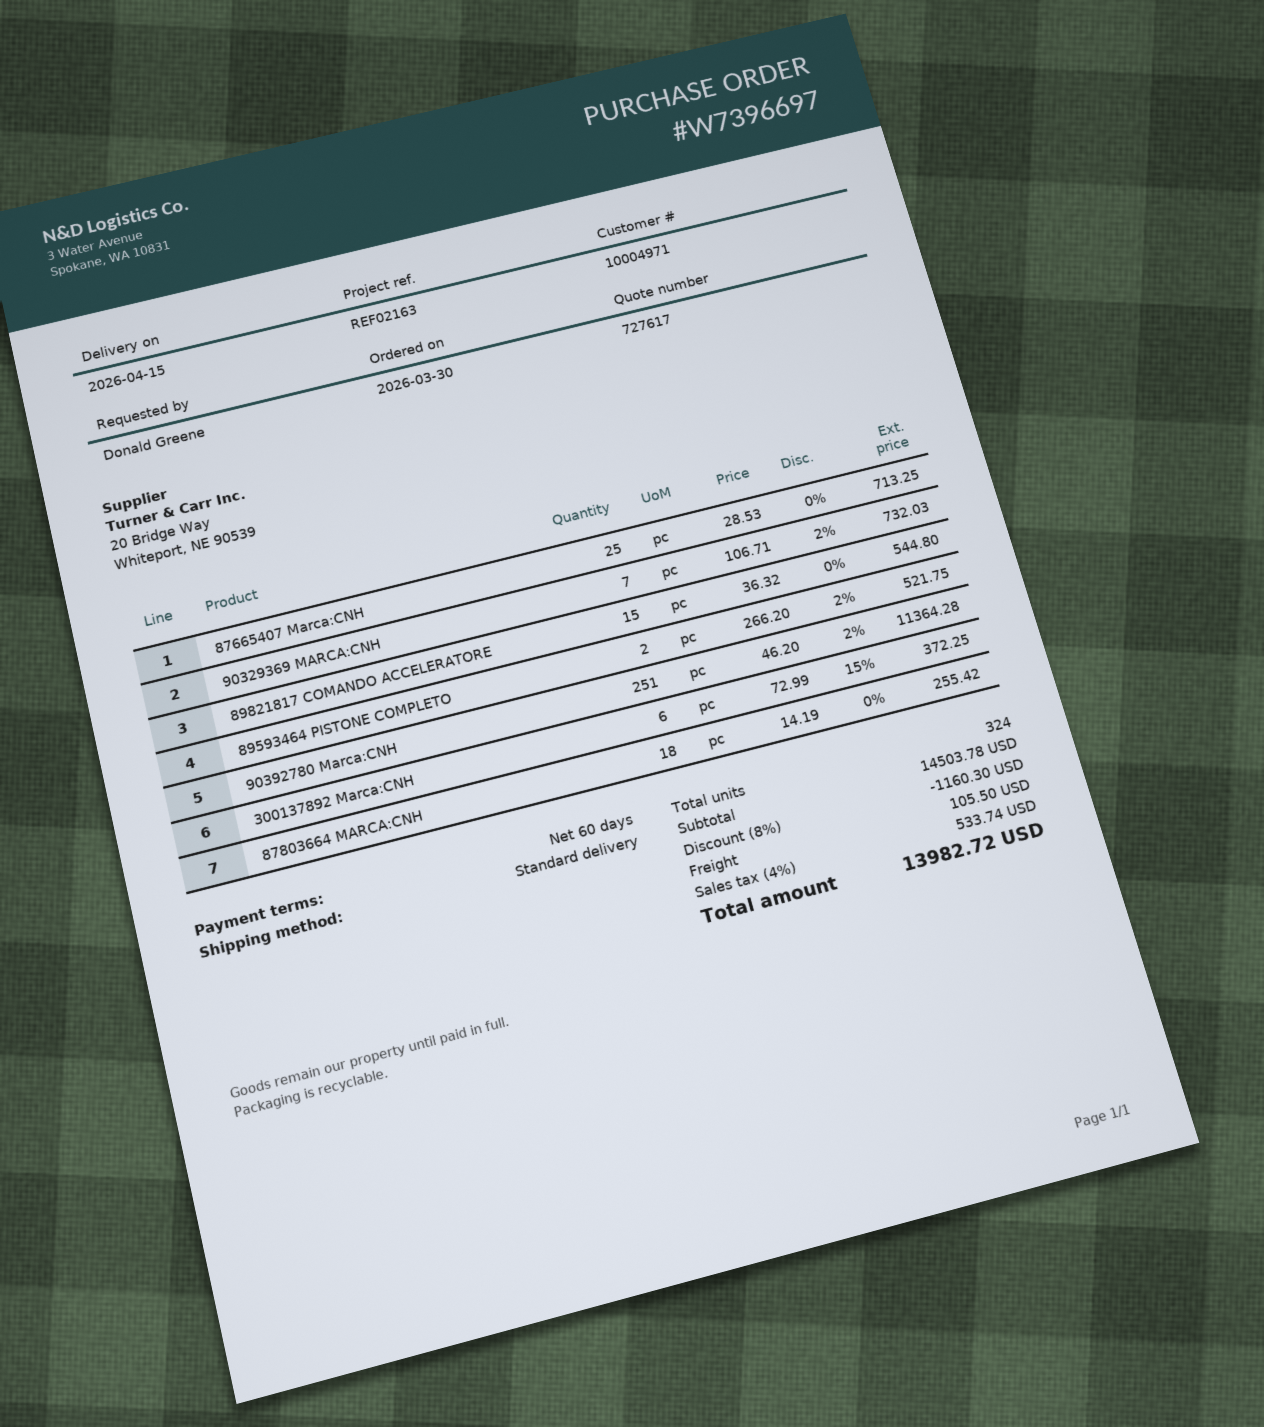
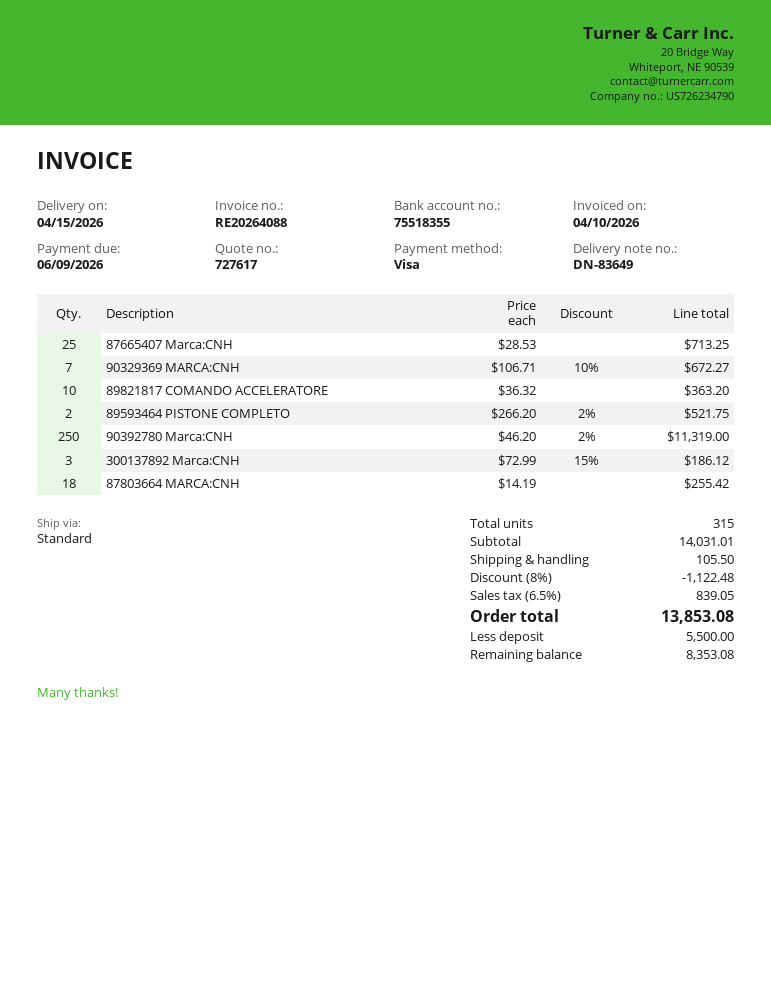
90329369 MARCA:CNH: 7 x 106.71 - 2% = 732.03 -> 7 x 106.71 - 10% = 672.27
89821817 COMANDO ACCELERATORE: 15 x 36.32 = 544.80 -> 10 x 36.32 = 363.20
90392780 Marca:CNH: 251 x 46.20 - 2% = 11364.28 -> 250 x 46.20 - 2% = 11319.00
300137892 Marca:CNH: 6 x 72.99 - 15% = 372.25 -> 3 x 72.99 - 15% = 186.12
total quantity: 324 -> 315
subtotal: 14503.78 -> 14031.01
discount: 8% = 1160.30 -> 8% = 1122.48
tax: 4% = 533.74 -> 6.5% = 839.05
total: 13982.72 -> 13853.08

